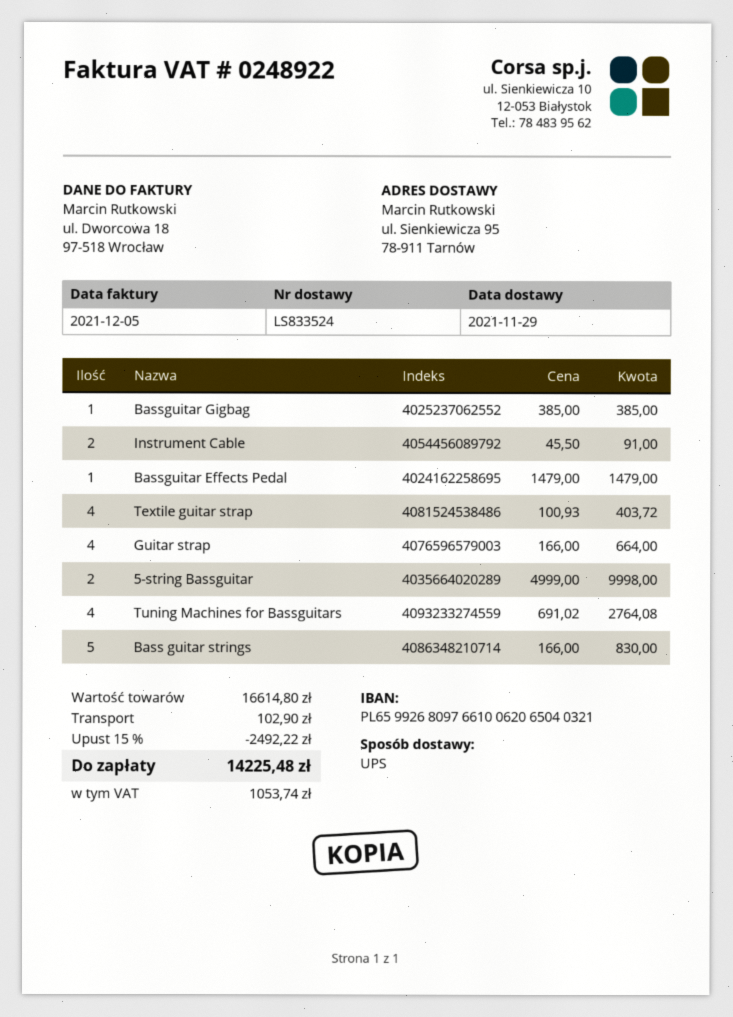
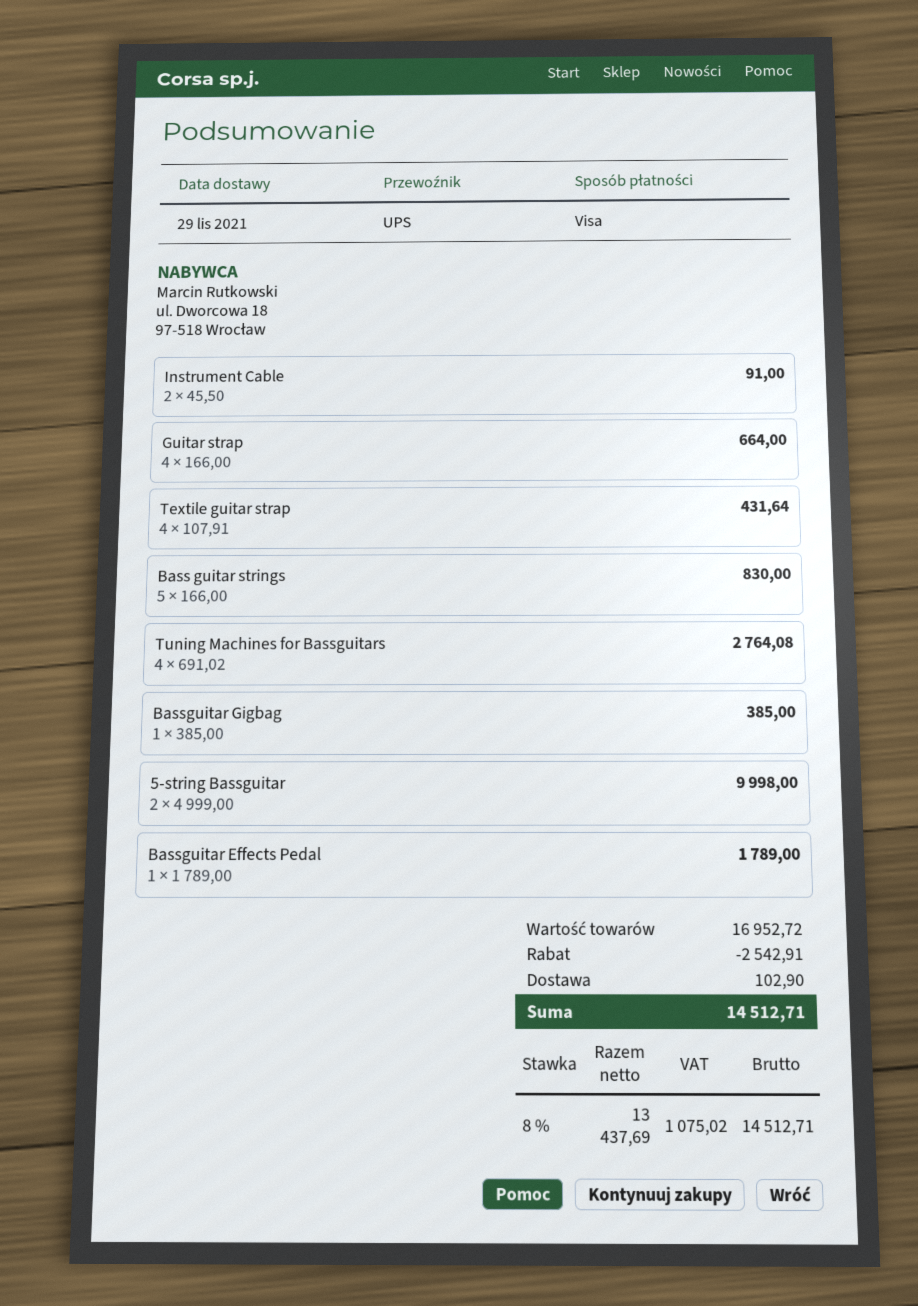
Bassguitar Effects Pedal: 1 x 1479.00 = 1479.00 -> 1 x 1789.00 = 1789.00
Textile guitar strap: 4 x 100.93 = 403.72 -> 4 x 107.91 = 431.64
subtotal: 16614.80 -> 16952.72
discount: 2492.22 -> 2542.91
tax: 1053.74 -> 1075.02
total: 14225.48 -> 14512.71

